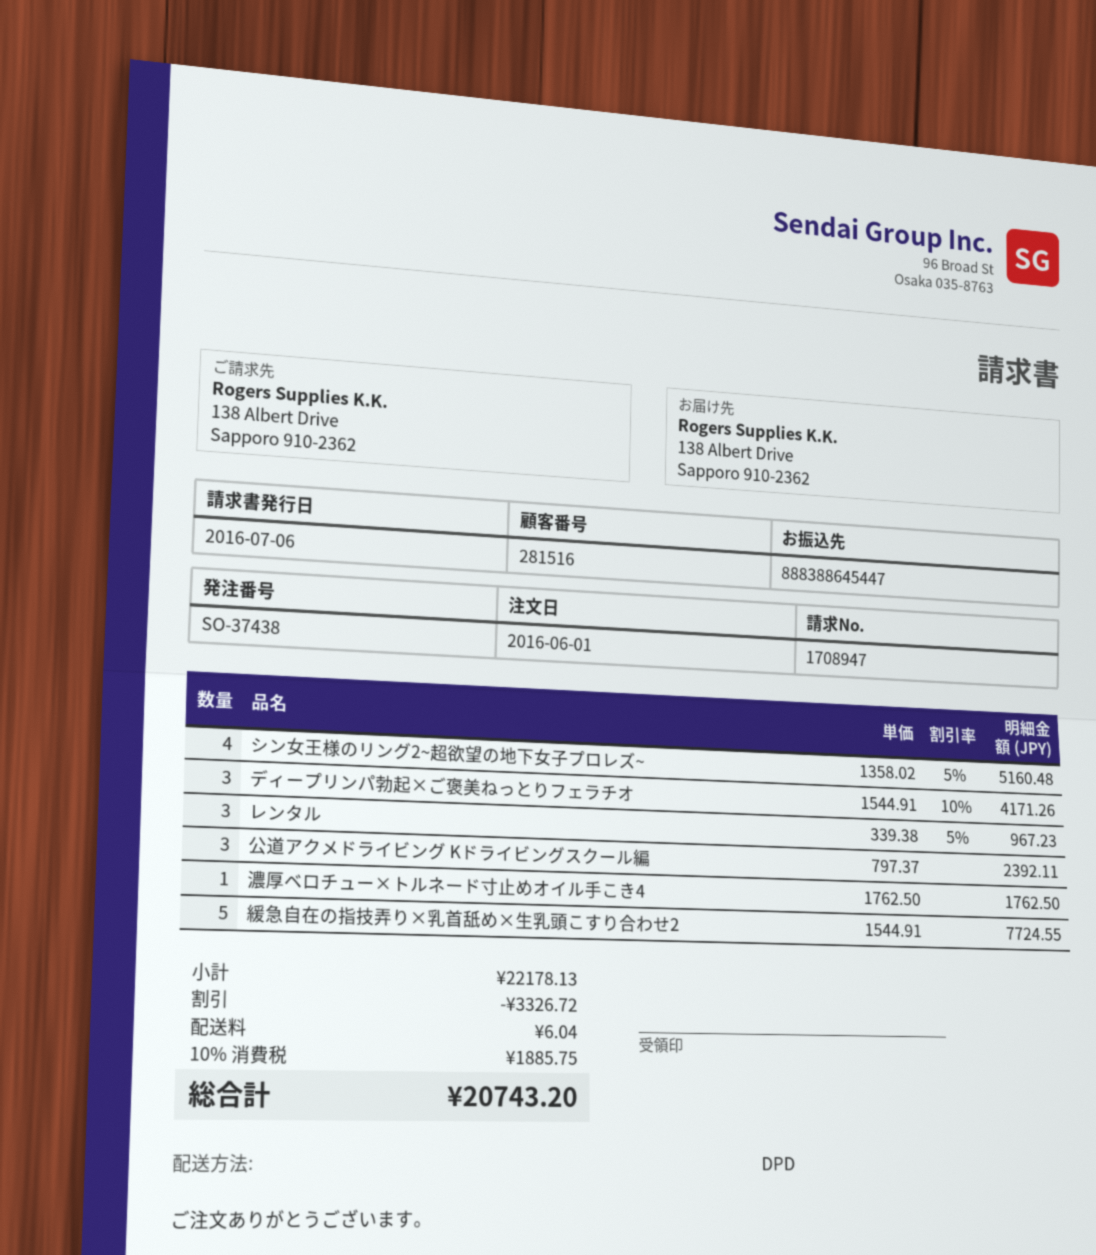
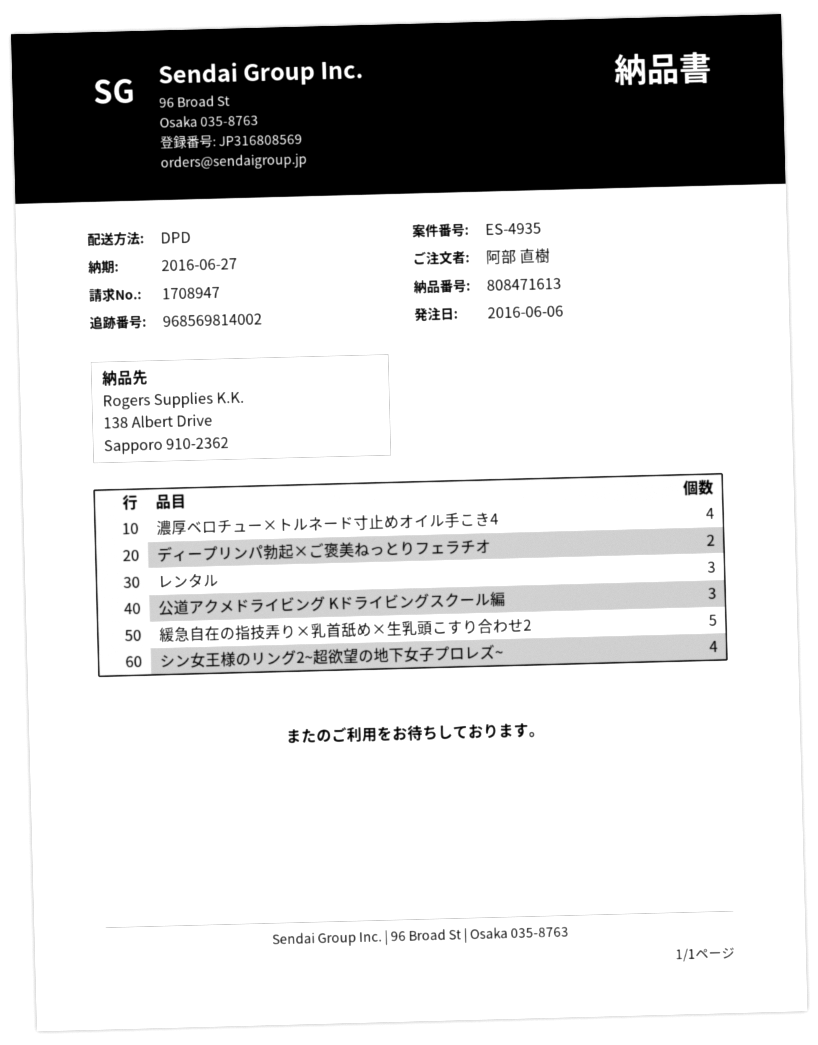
order date: 2016-06-01 -> 2016-06-06
ディープリンパ勃起×ご褒美ねっとりフェラチオ: 3 -> 2
濃厚ベロチュー×トルネード寸止めオイル手こき4: 1 -> 4

